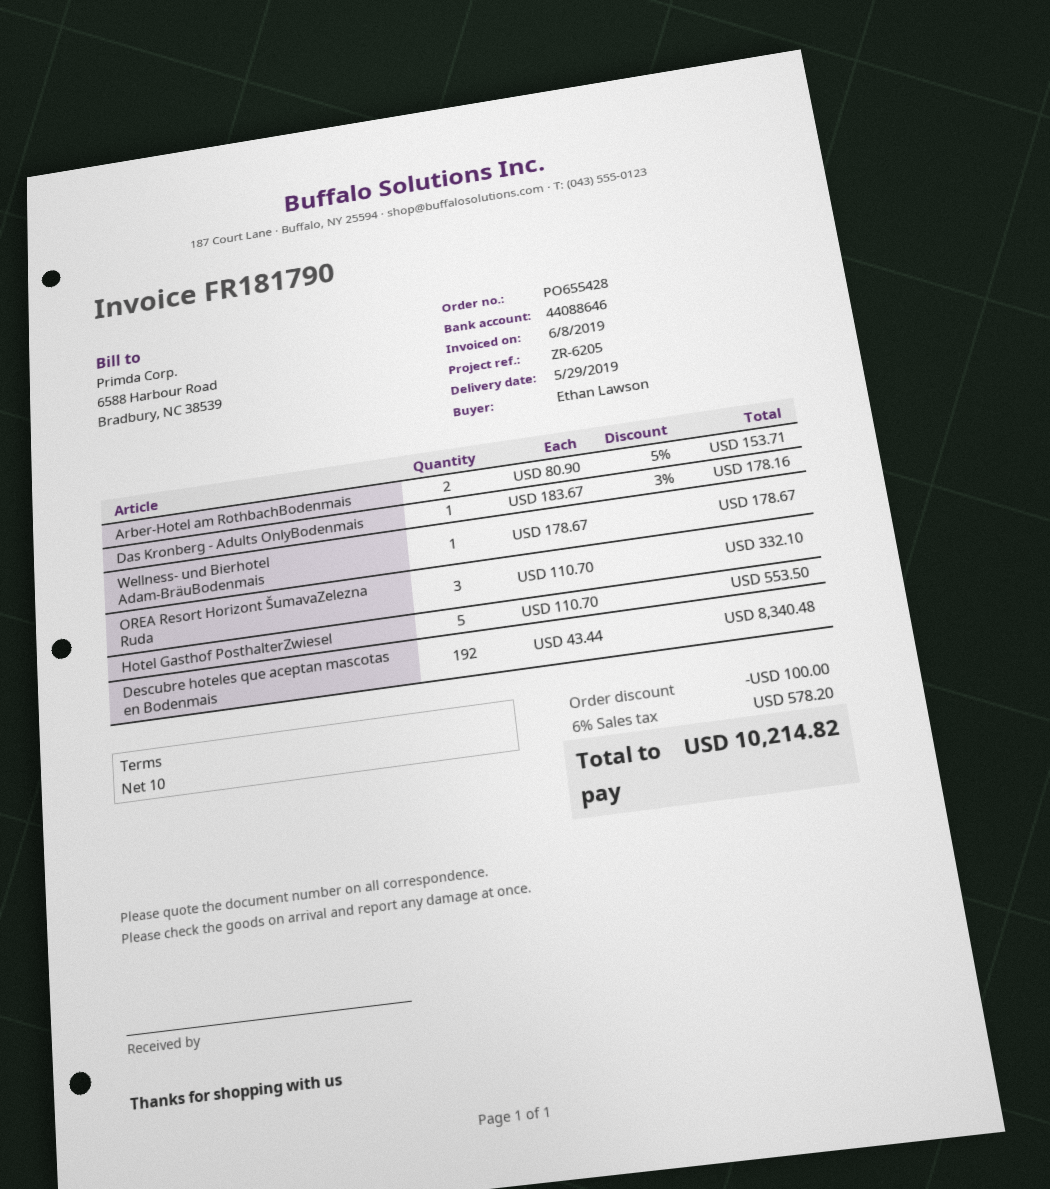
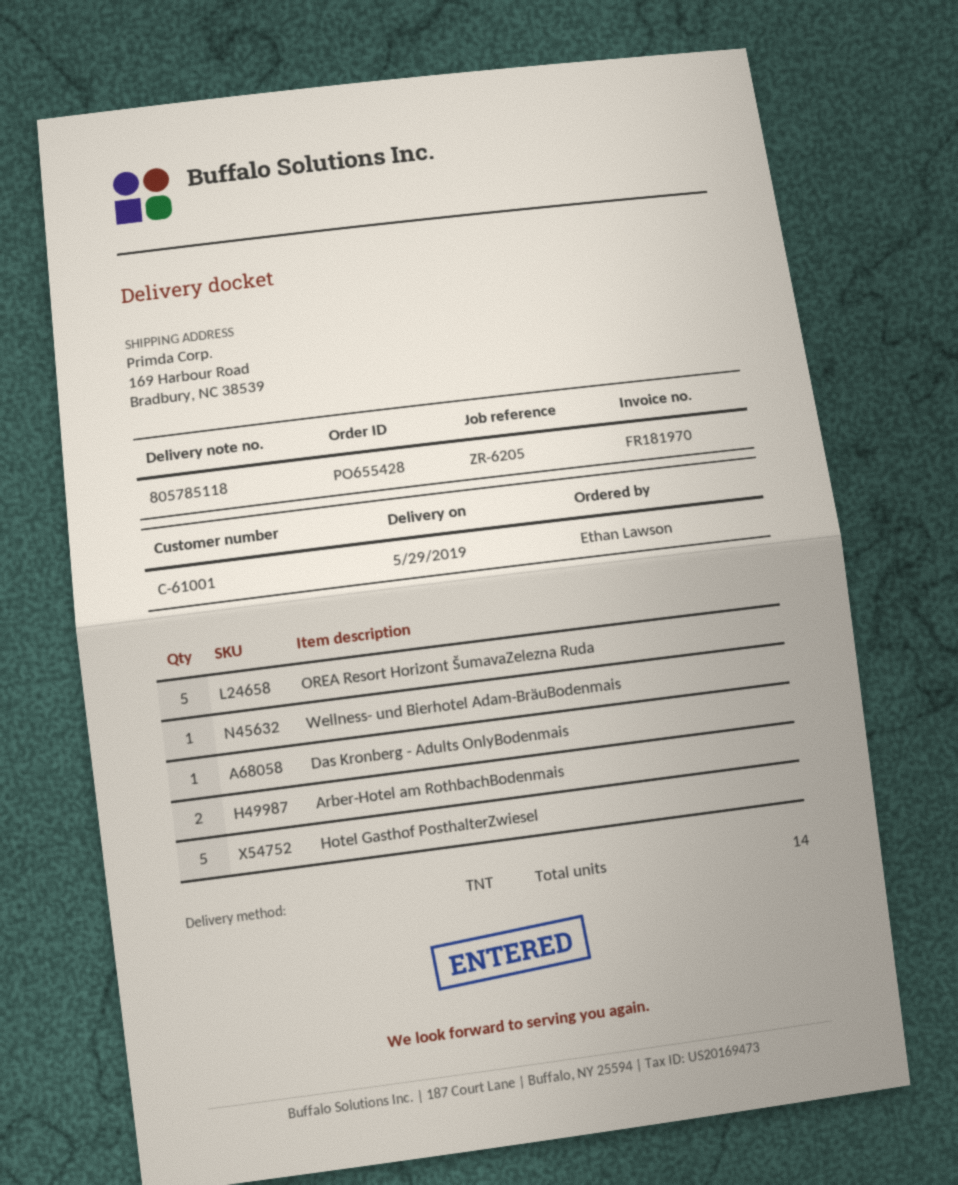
invoice number: FR181790 -> FR181970
OREA Resort Horizont ŠumavaZelezna Ruda: 3 -> 5
Descubre hoteles que aceptan mascotas en Bodenmais: 192 -> none

